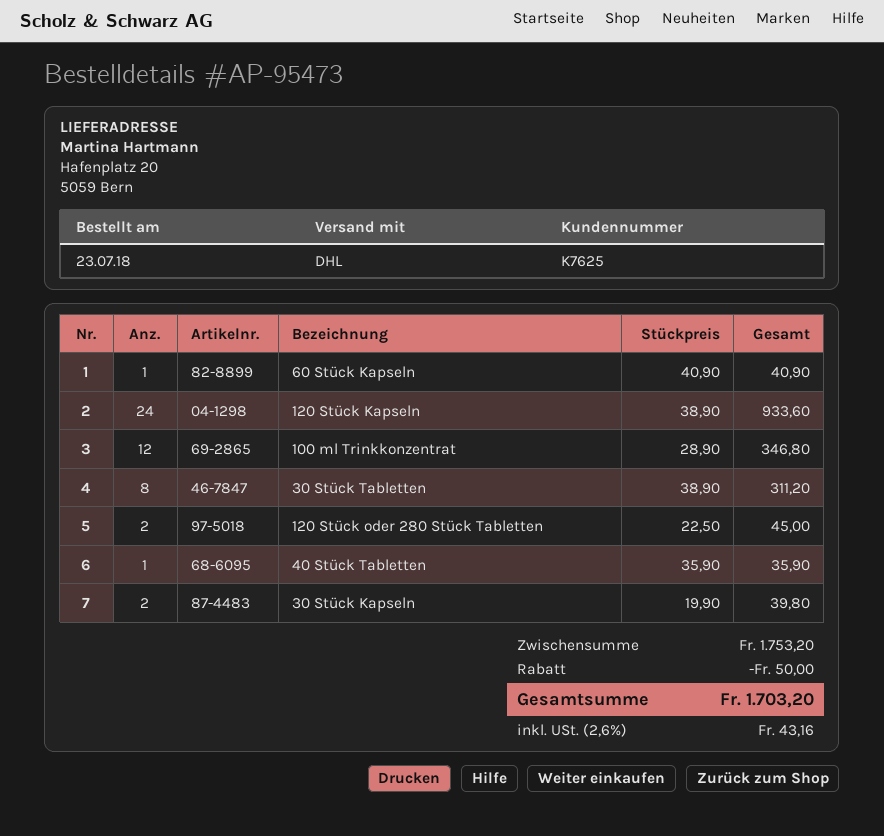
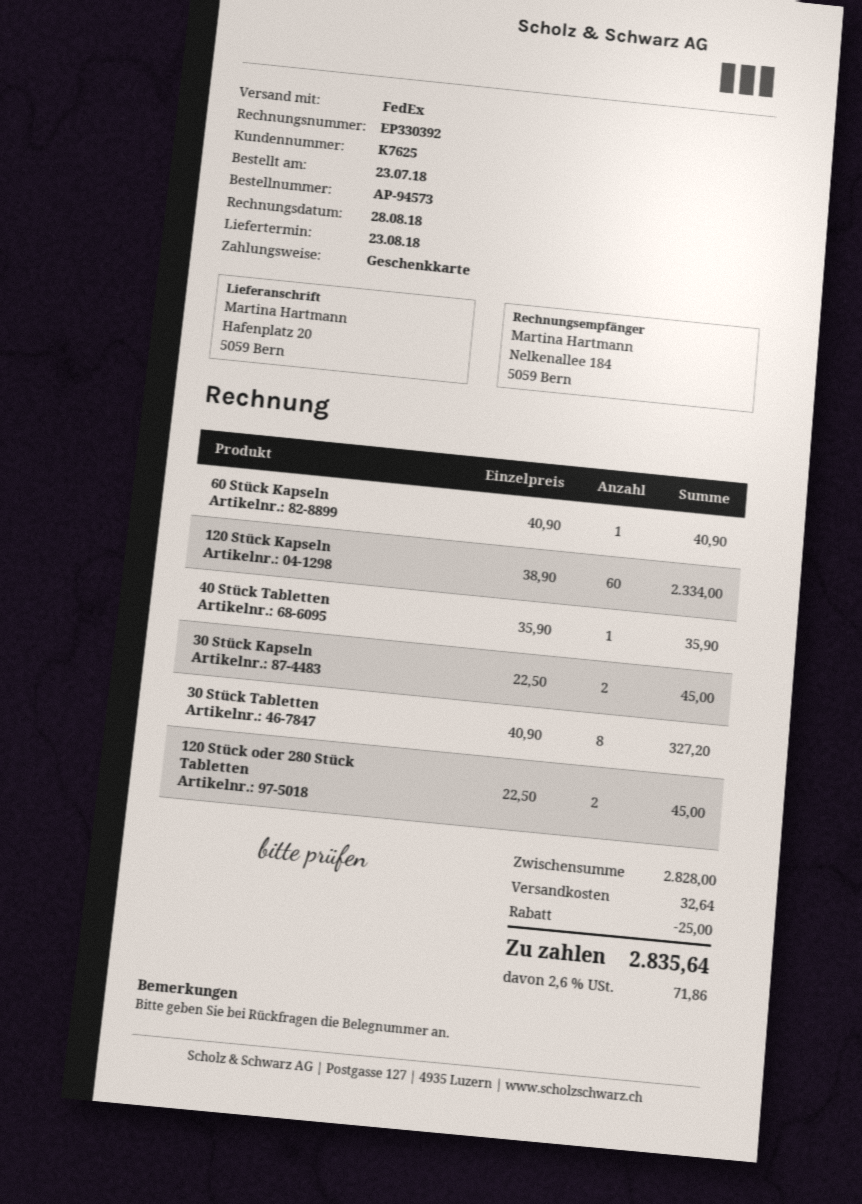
order number: AP-95473 -> AP-94573
shipping method: DHL -> FedEx
120 Stück Kapseln: 24 x 38.90 = 933.60 -> 60 x 38.90 = 2334.00
100 ml Trinkkonzentrat: 12 x 28.90 = 346.80 -> none
30 Stück Tabletten: 8 x 38.90 = 311.20 -> 8 x 40.90 = 327.20
30 Stück Kapseln: 2 x 19.90 = 39.80 -> 2 x 22.50 = 45.00
subtotal: 1753.20 -> 2828.00
discount: 50.00 -> 25.00
shipping: none -> 32.64
tax: 2.6% = 43.16 -> 2.6% = 71.86
total: 1703.20 -> 2835.64

